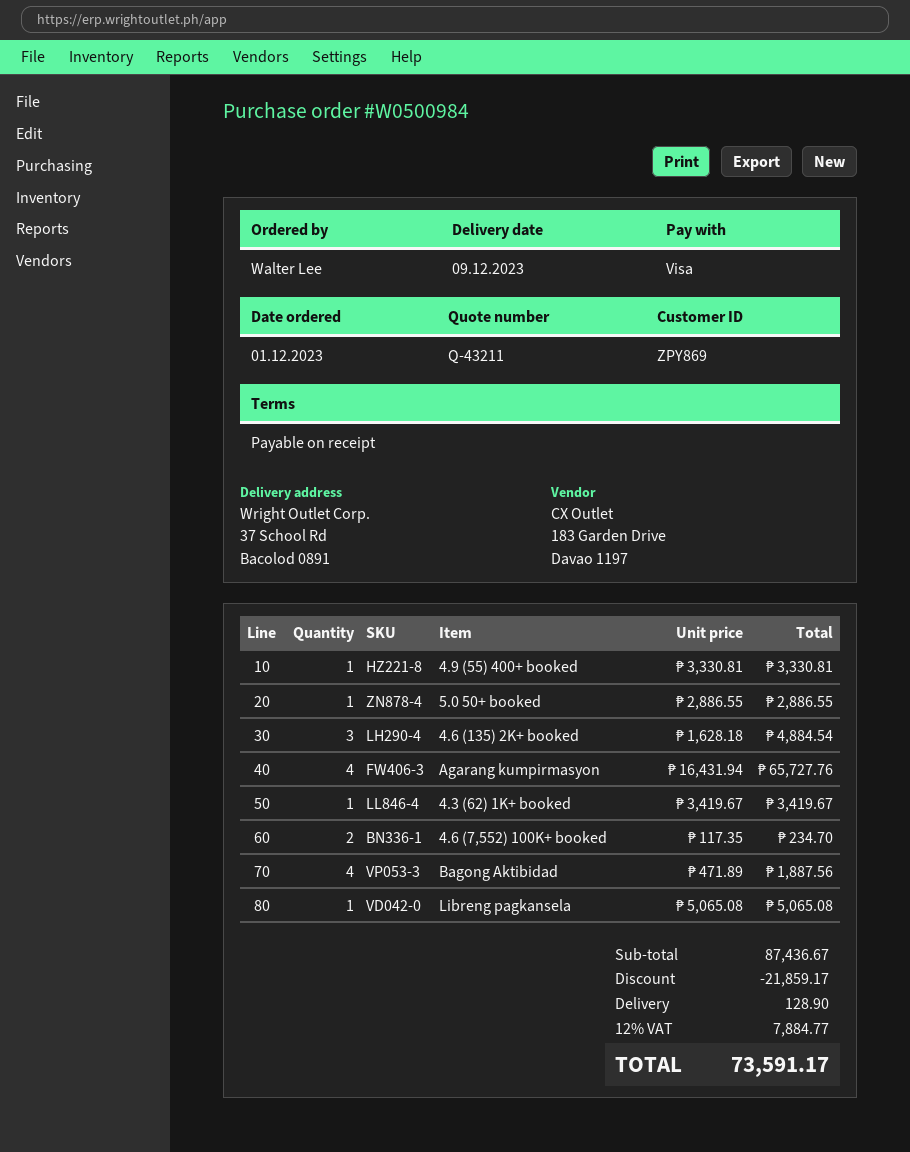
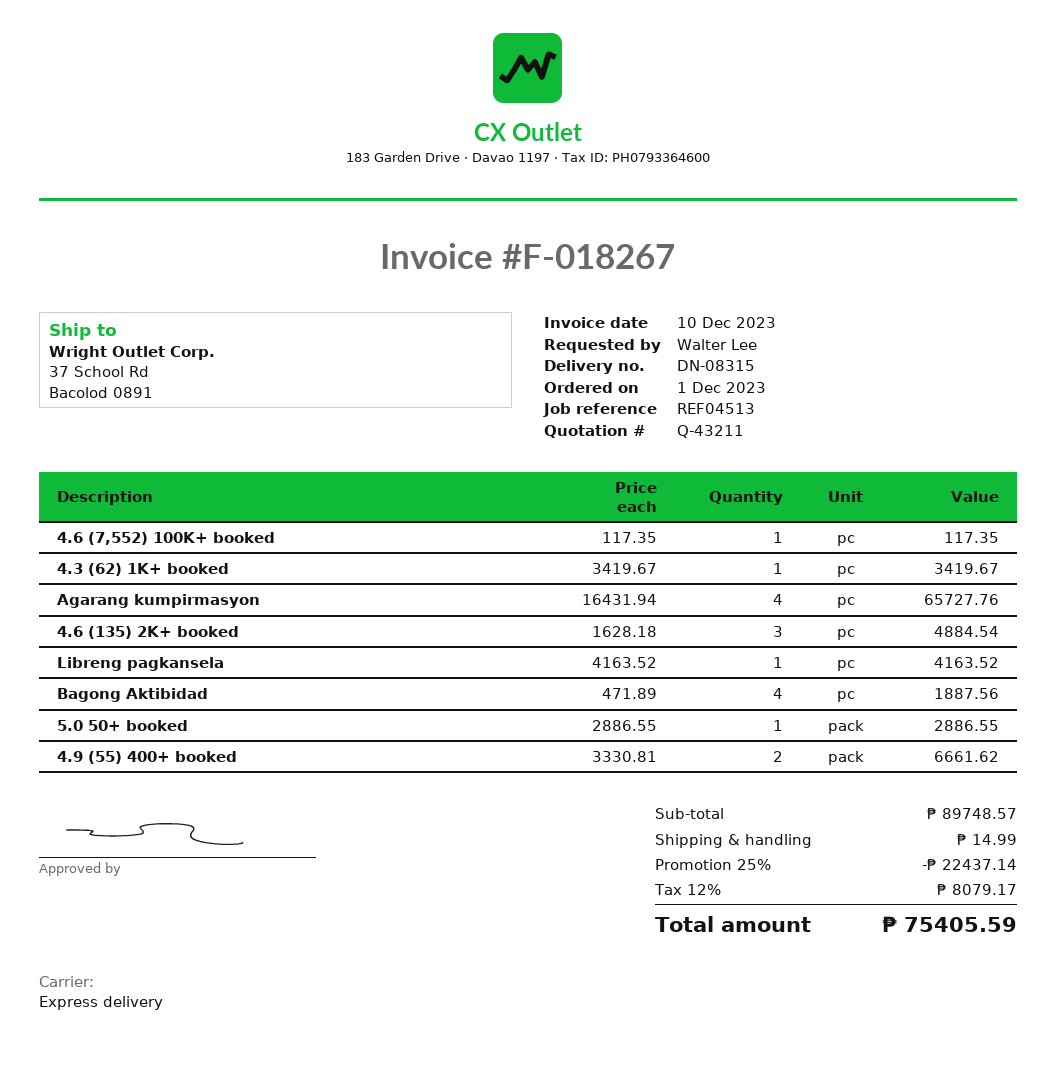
4.9 (55) 400+ booked: 1 x 3330.81 = 3330.81 -> 2 x 3330.81 = 6661.62
4.6 (7,552) 100K+ booked: 2 x 117.35 = 234.70 -> 1 x 117.35 = 117.35
Libreng pagkansela: 1 x 5065.08 = 5065.08 -> 1 x 4163.52 = 4163.52
subtotal: 87436.67 -> 89748.57
discount: 21859.17 -> 22437.14
shipping: 128.90 -> 14.99
tax: 12% = 7884.77 -> 12% = 8079.17
total: 73591.17 -> 75405.59

